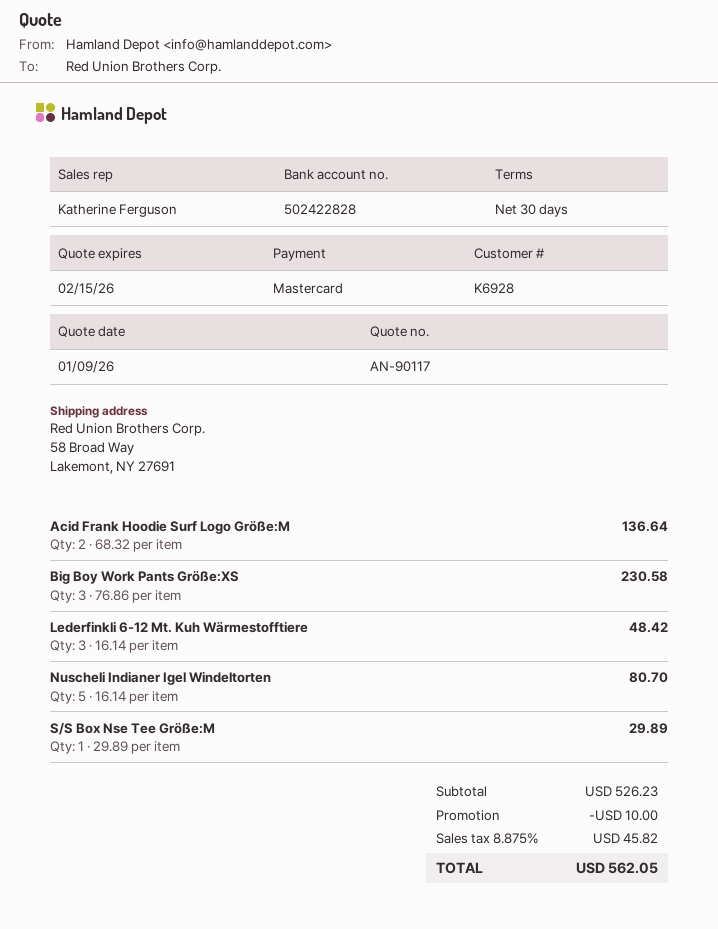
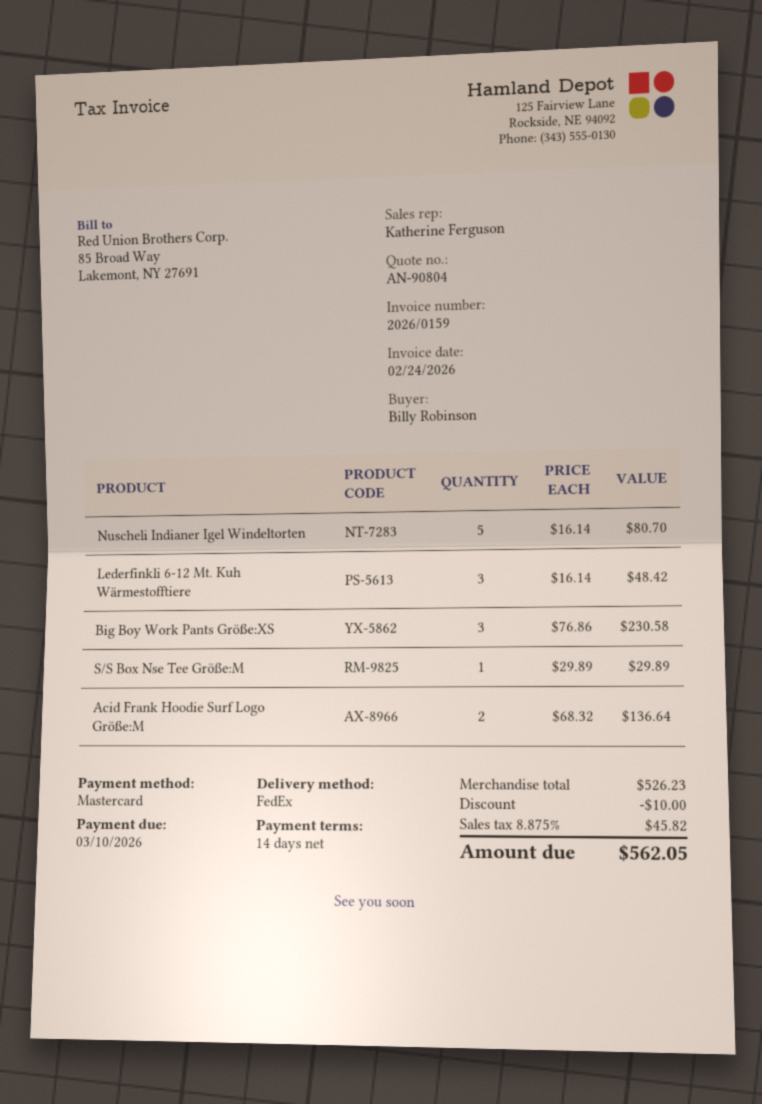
quote number: AN-90117 -> AN-90804
payment terms: 30 days -> 14 days

